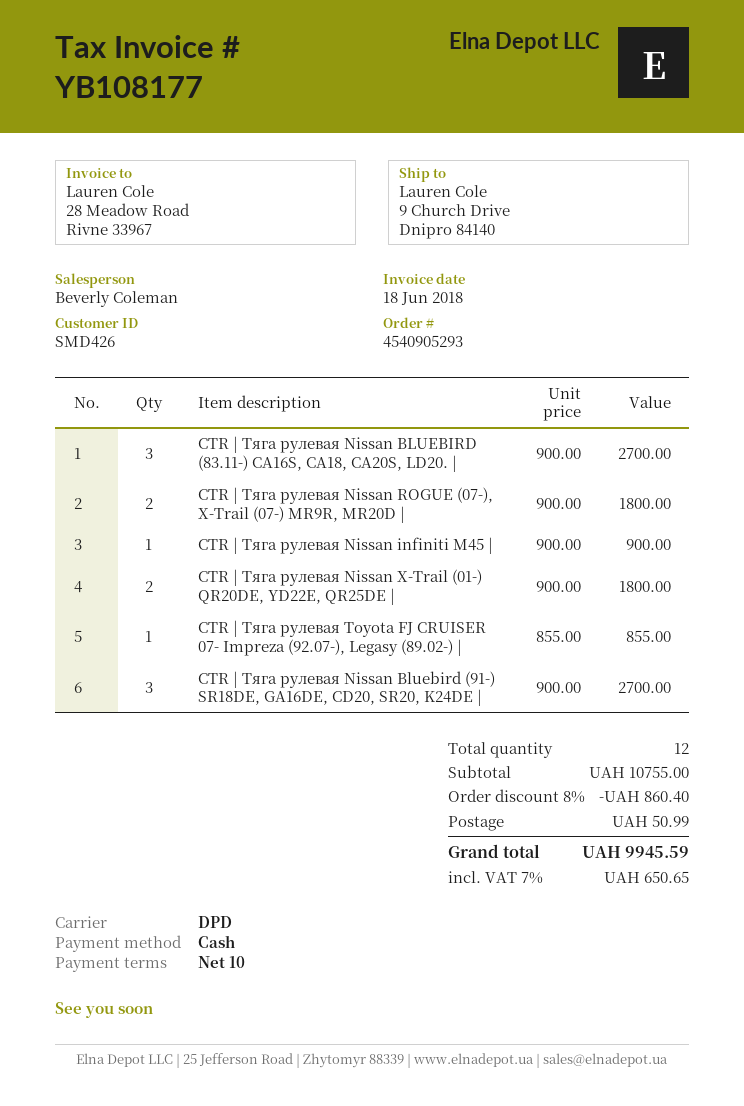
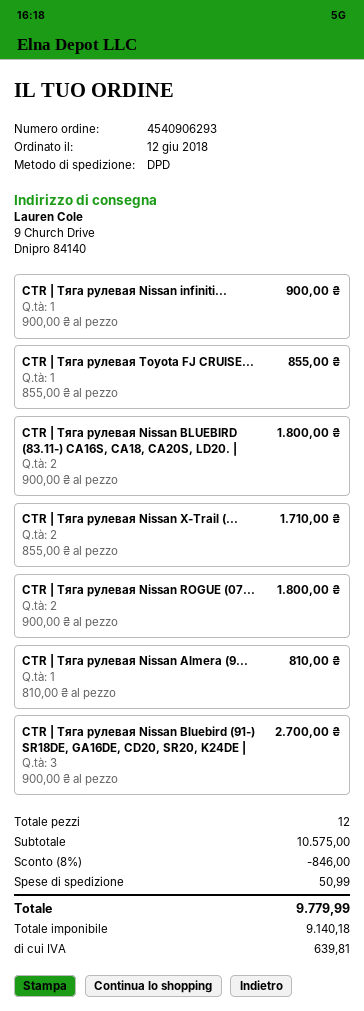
order number: 4540905293 -> 4540906293
CTR | Тяга рулевая Nissan BLUEBIRD (83.11-) CA16S, CA18, CA20S, LD20. |: 3 x 900.00 = 2700.00 -> 2 x 900.00 = 1800.00
CTR | Тяга рулевая Nissan X-Trail (01-) QR20DE, YD22E, QR25DE |: 2 x 900.00 = 1800.00 -> 2 x 855.00 = 1710.00
CTR | Тяга рулевая Nissan Almera (9...: none -> 1 x 810.00 = 810.00
subtotal: 10755.00 -> 10575.00
discount: 8% = 860.40 -> 8% = 846.00
tax: 650.65 -> 639.81
total: 9945.59 -> 9779.99

